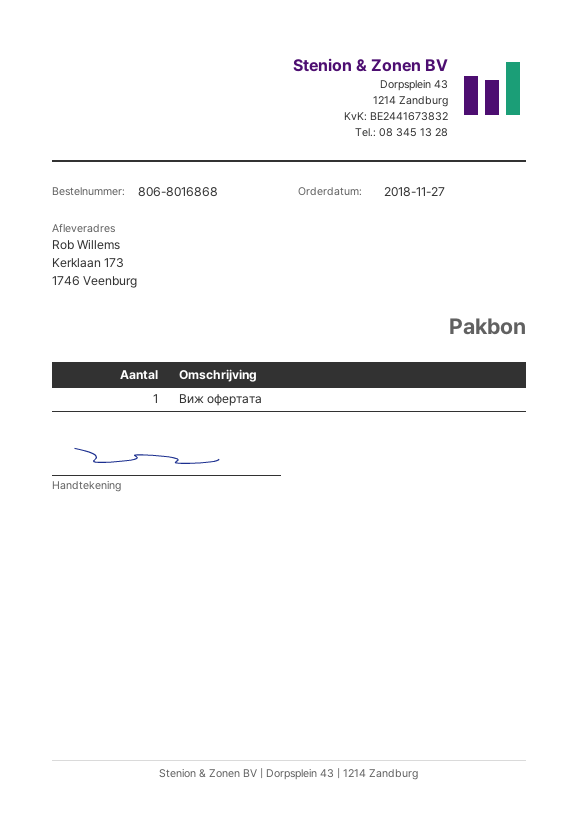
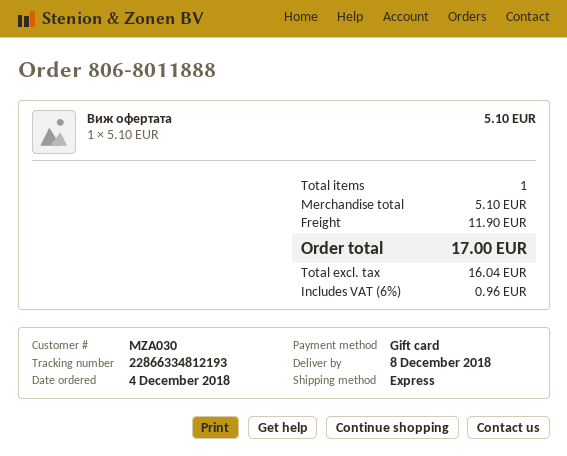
order number: 806-8016868 -> 806-8011888
order date: 2018-11-27 -> 2018-12-04

